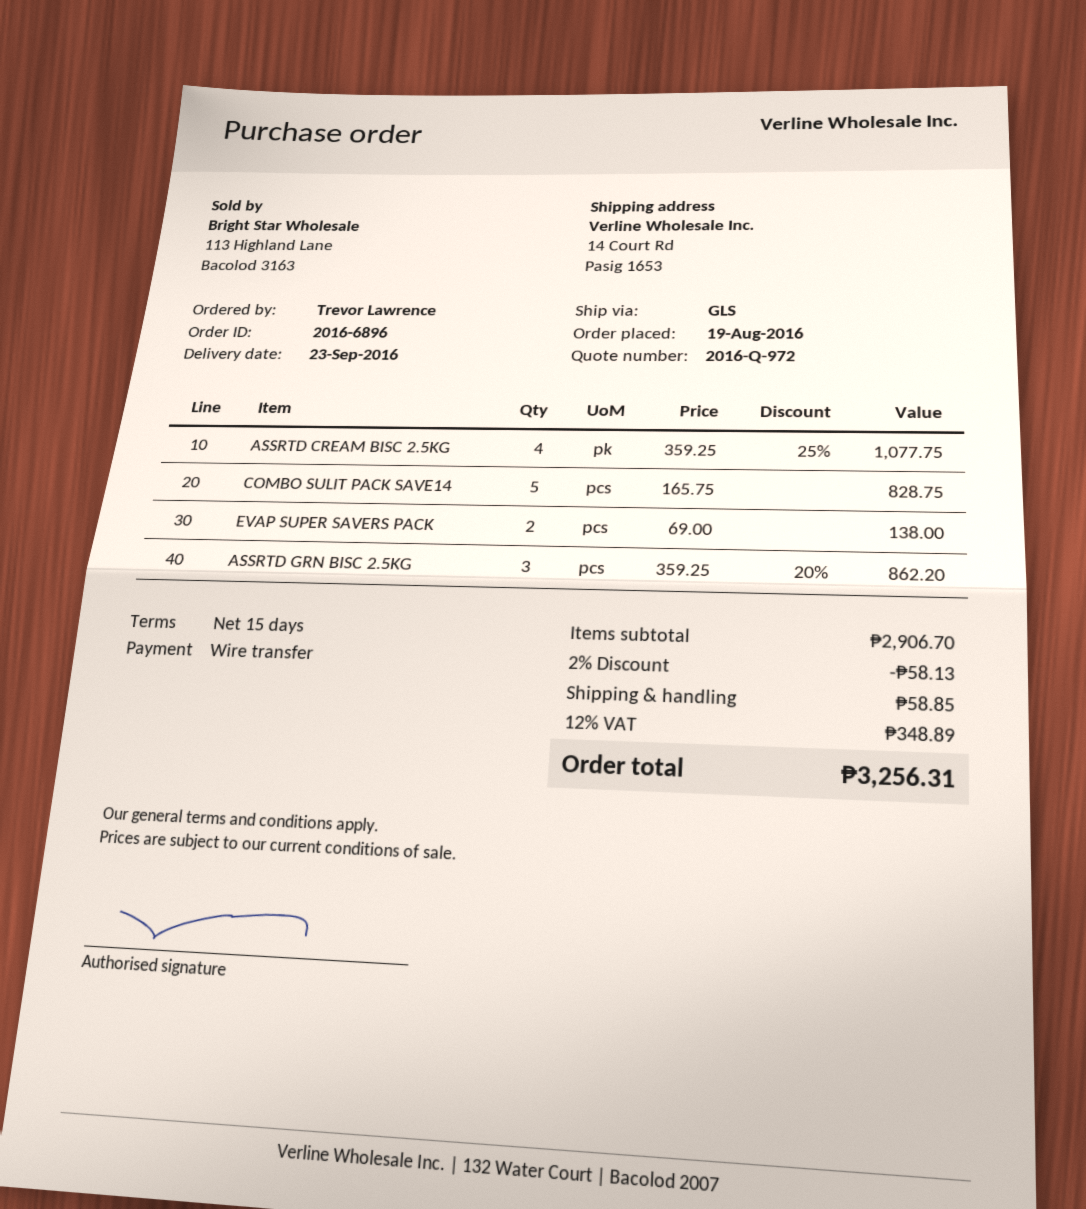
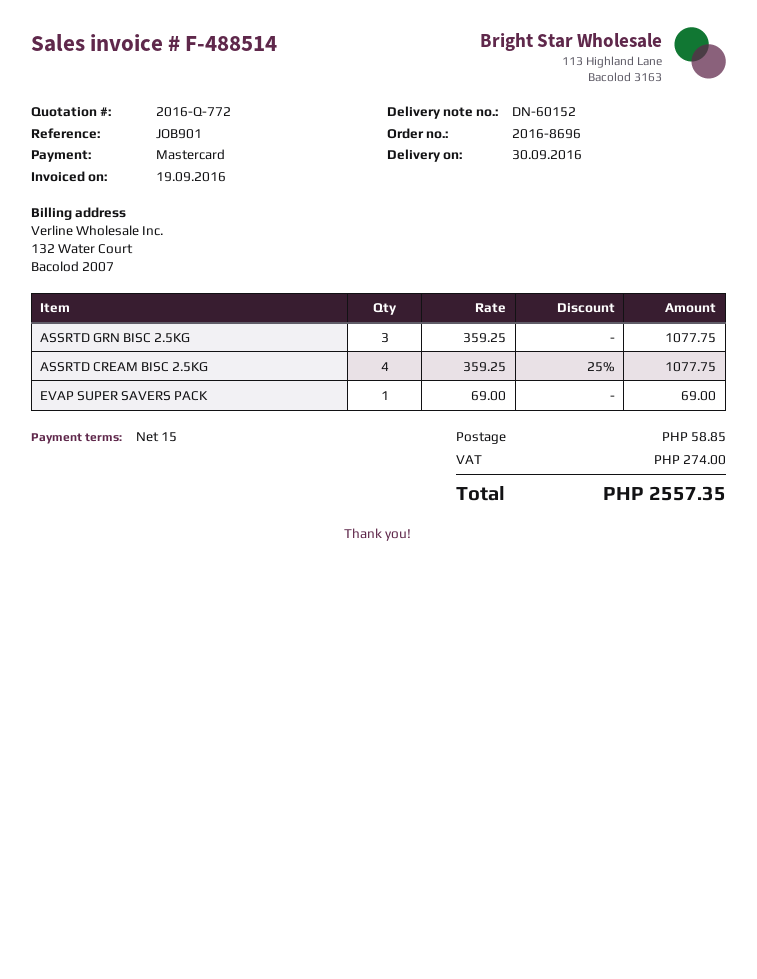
quote number: 2016-Q-972 -> 2016-Q-772
order number: 2016-6896 -> 2016-8696
delivery date: 2016-09-23 -> 2016-09-30
payment method: bank transfer -> Mastercard
COMBO SULIT PACK SAVE14: 5 x 165.75 = 828.75 -> none
EVAP SUPER SAVERS PACK: 2 x 69.00 = 138.00 -> 1 x 69.00 = 69.00
ASSRTD GRN BISC 2.5KG: 3 x 359.25 - 20% = 862.20 -> 3 x 359.25 = 1077.75
discount: 2% = 58.13 -> none
tax: 348.89 -> 274.00
total: 3256.31 -> 2557.35

